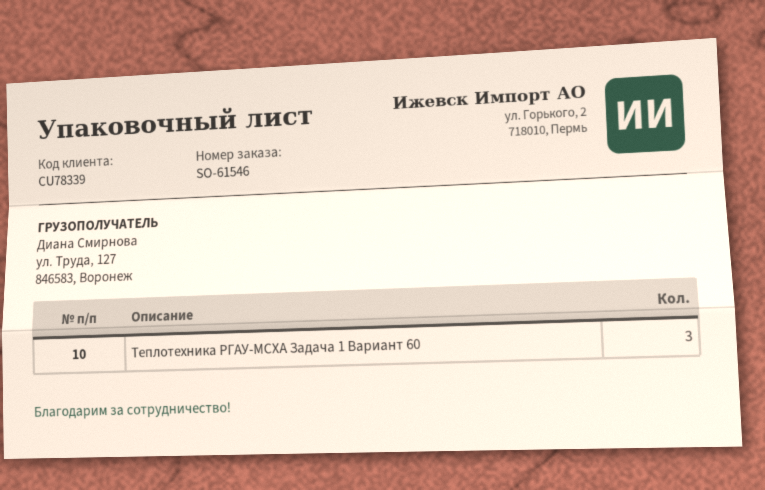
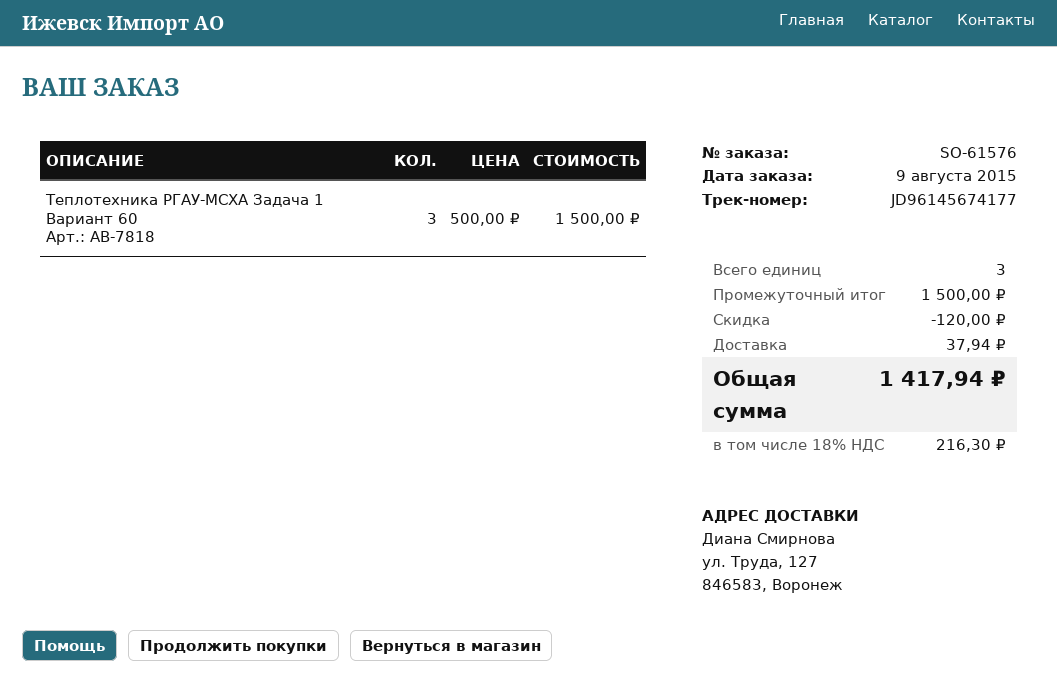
order number: SO-61546 -> SO-61576

